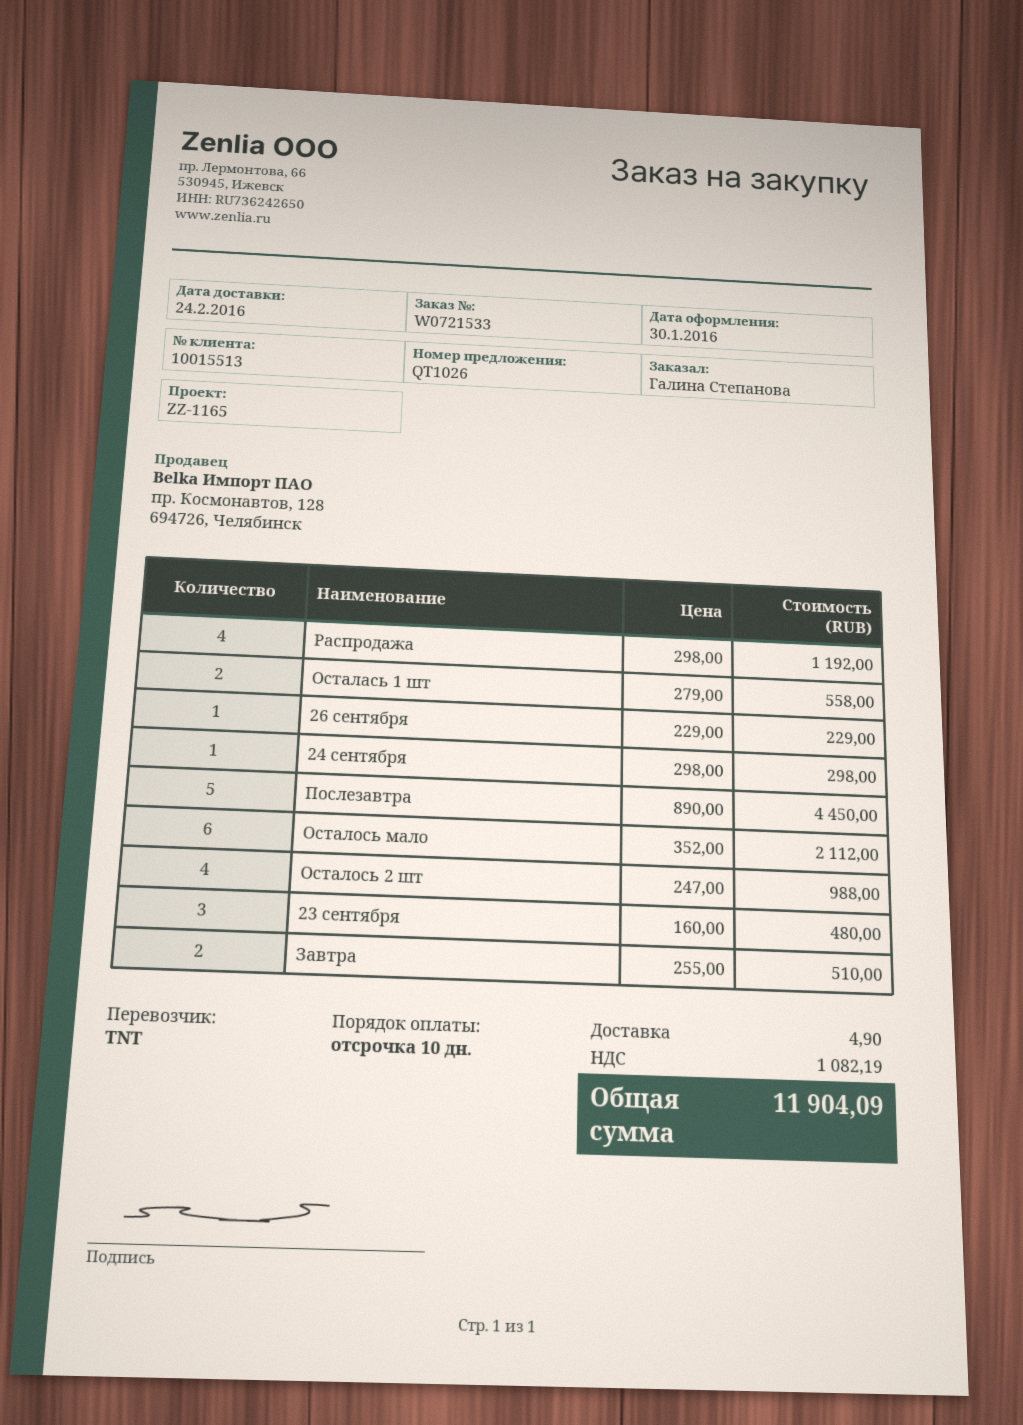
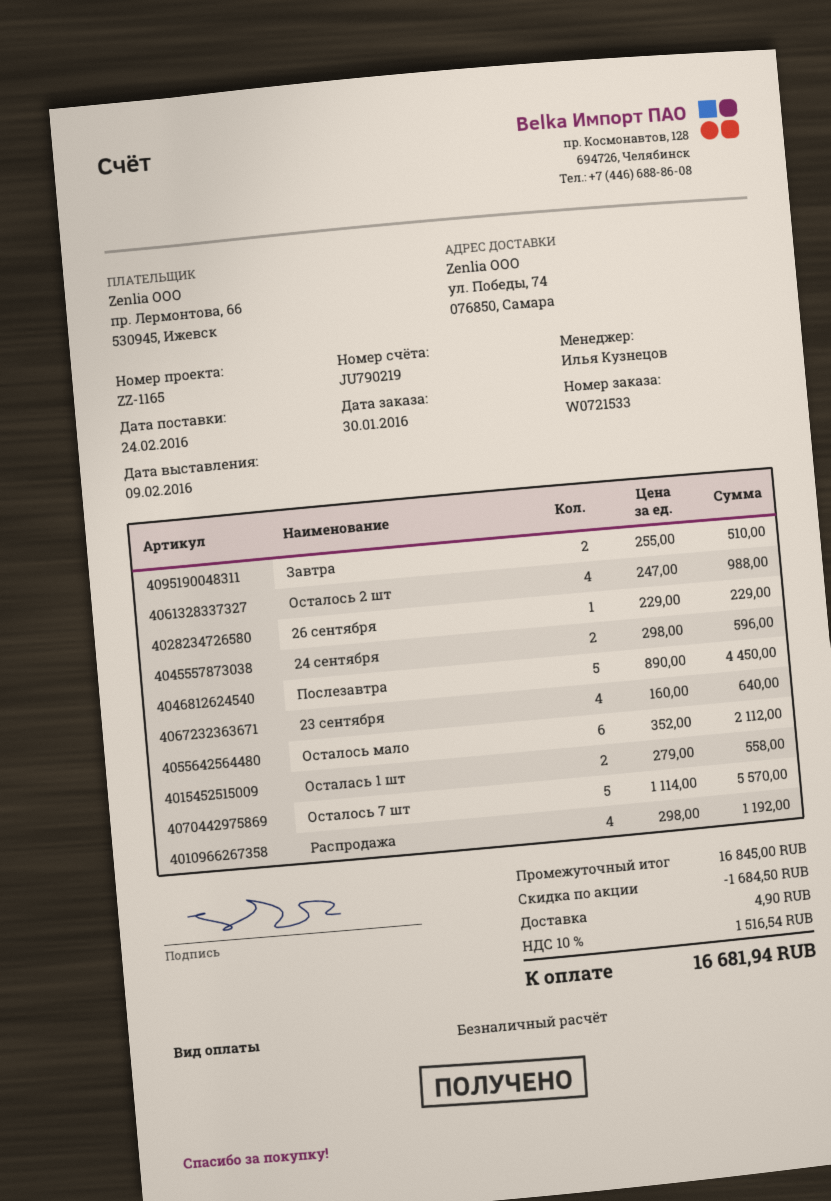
24 сентября: 1 x 298.00 = 298.00 -> 2 x 298.00 = 596.00
23 сентября: 3 x 160.00 = 480.00 -> 4 x 160.00 = 640.00
Осталось 7 шт: none -> 5 x 1114.00 = 5570.00
discount: none -> 1684.50
tax: 1082.19 -> 1516.54
total: 11904.09 -> 16681.94

